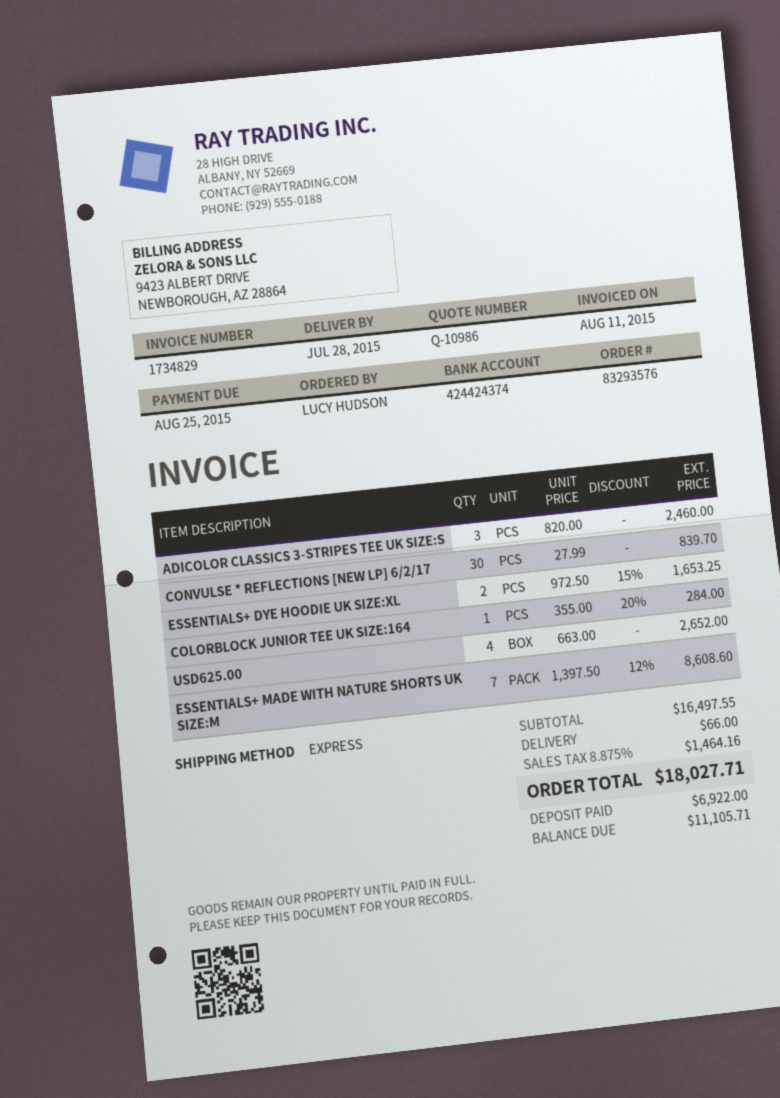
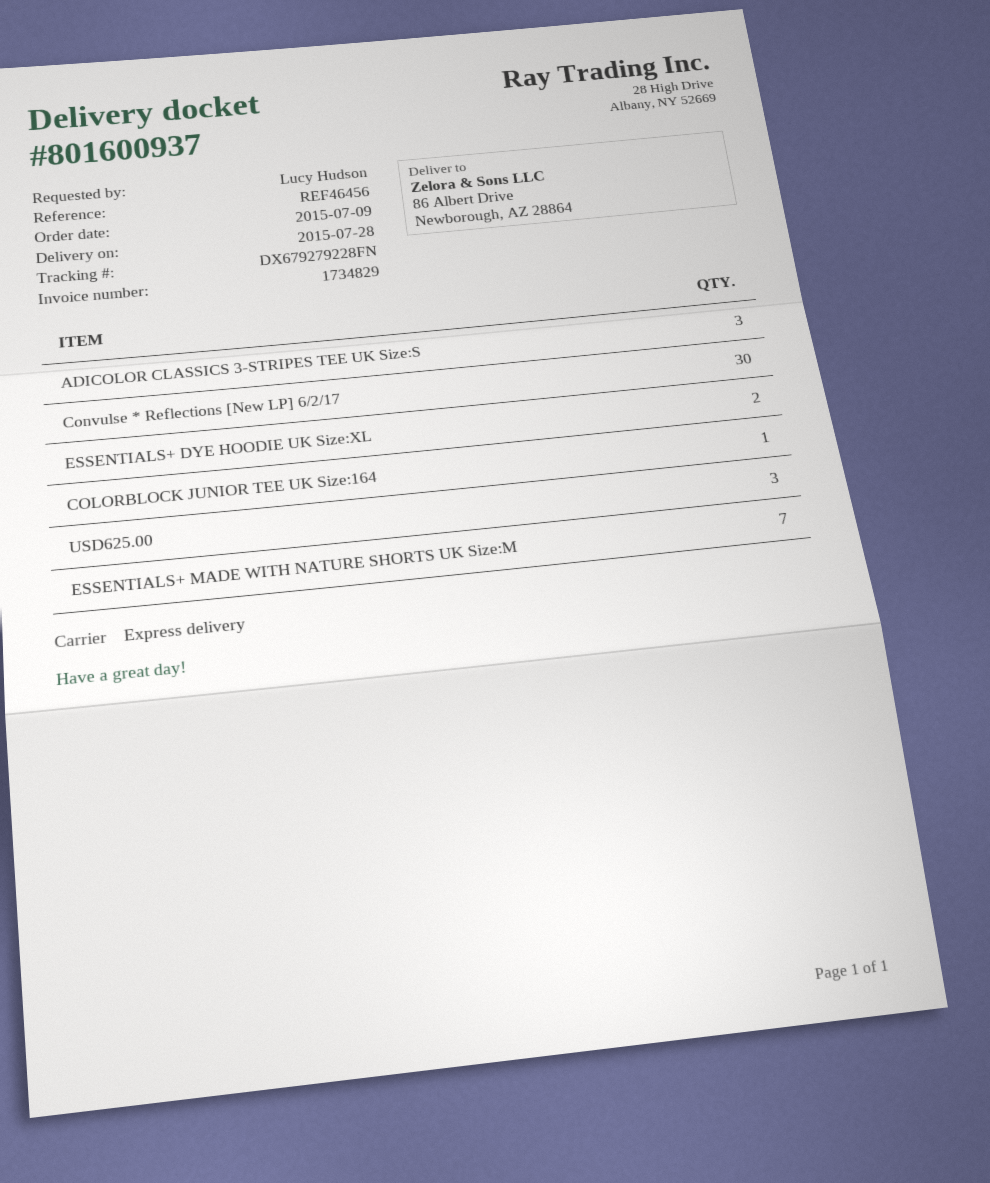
USD625.00: 4 -> 3

